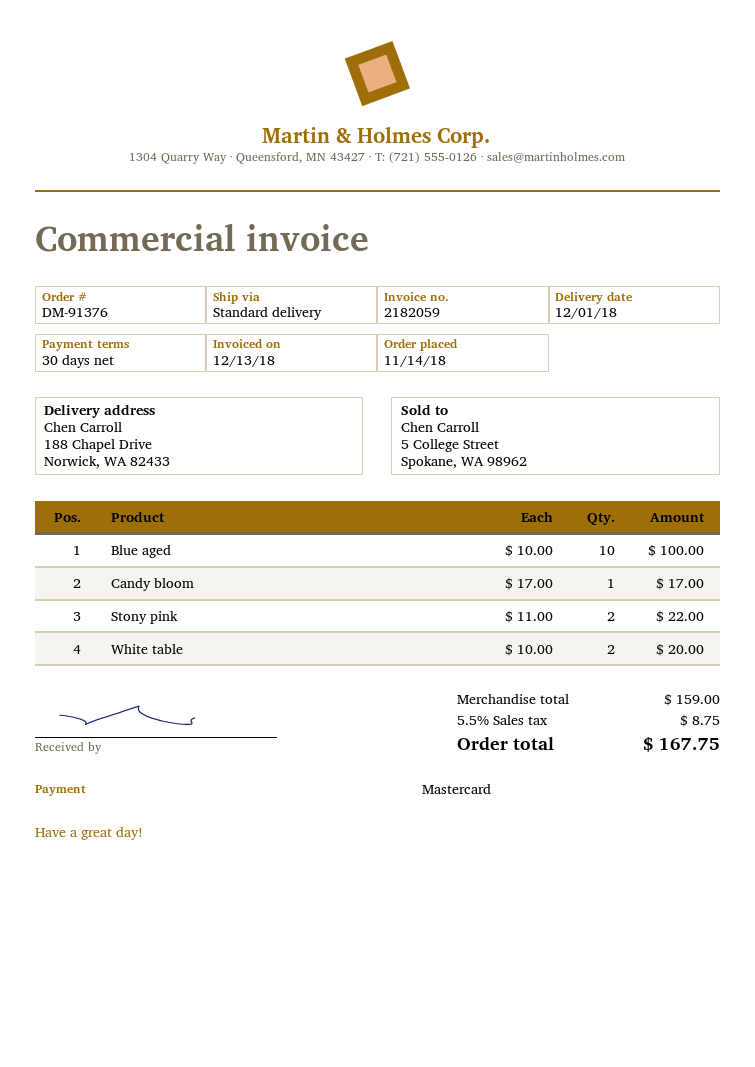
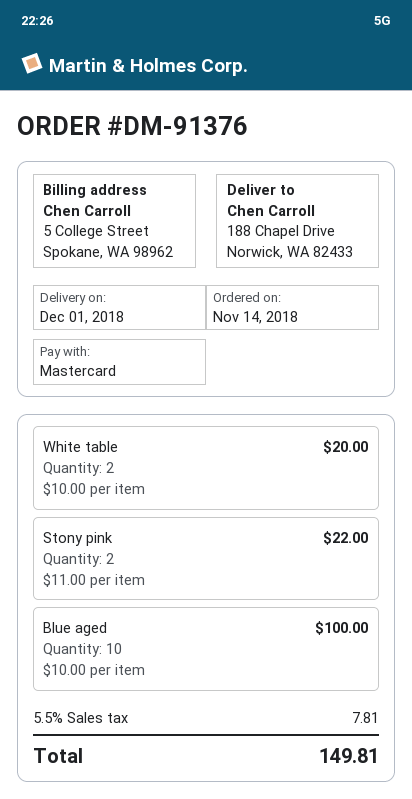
Candy bloom: 1 x 17.00 = 17.00 -> none
tax: 5.5% = 8.75 -> 5.5% = 7.81
total: 167.75 -> 149.81

